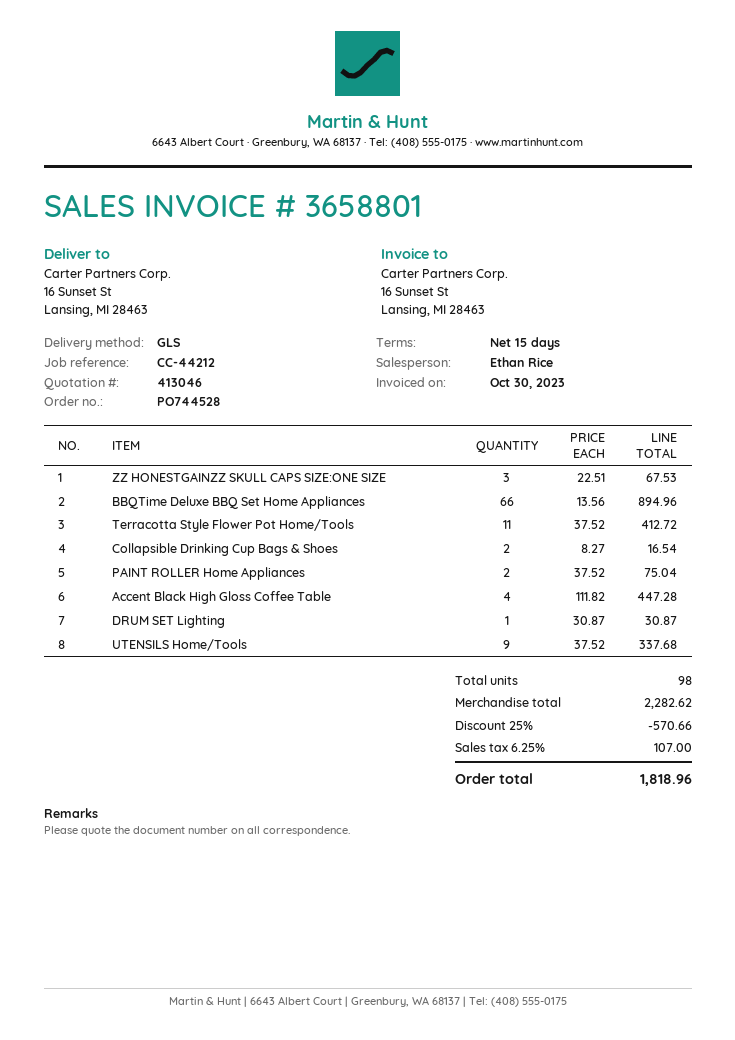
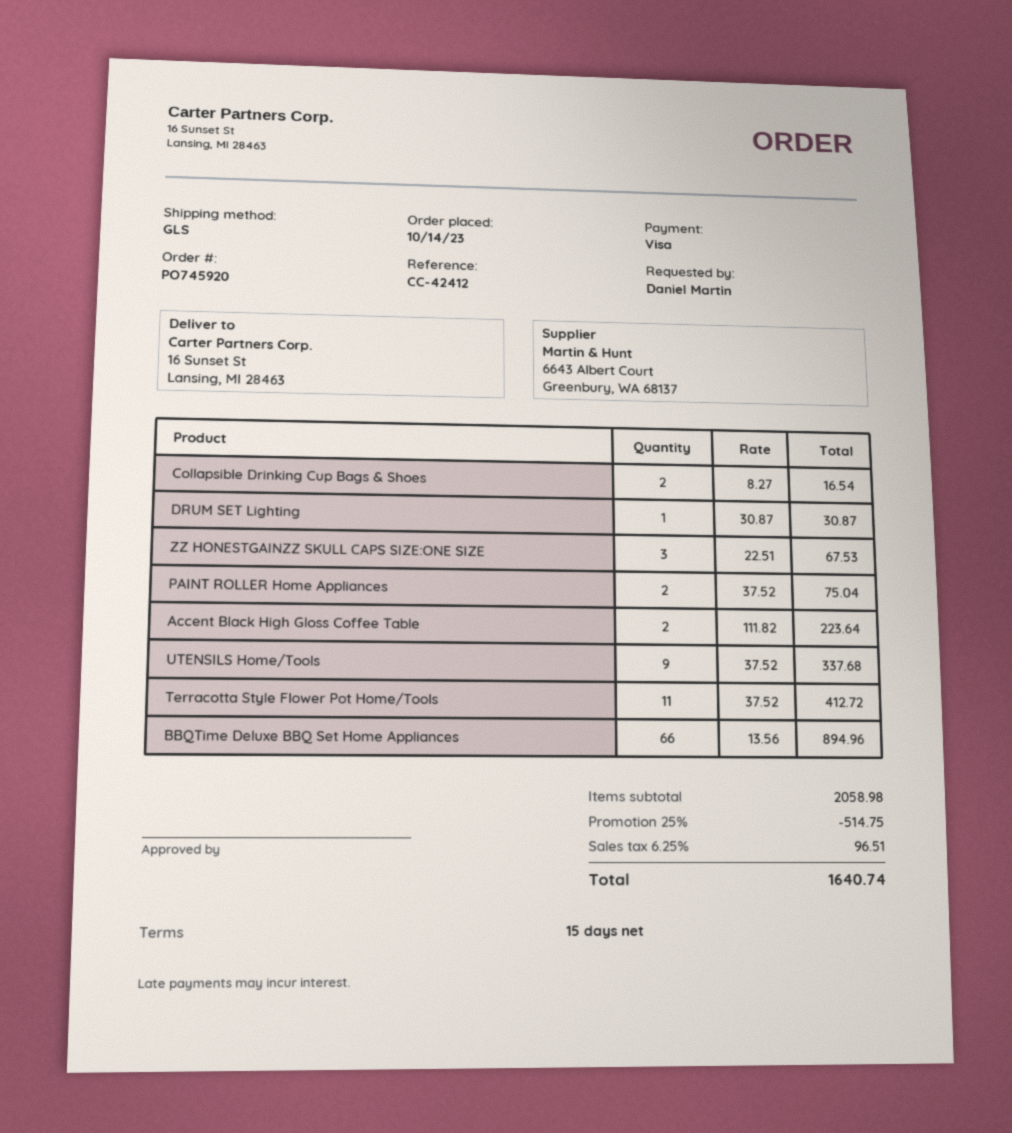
order number: PO744528 -> PO745920
reference: CC-44212 -> CC-42412
Accent Black High Gloss Coffee Table: 4 x 111.82 = 447.28 -> 2 x 111.82 = 223.64
subtotal: 2282.62 -> 2058.98
discount: 25% = 570.66 -> 25% = 514.75
tax: 6.25% = 107.00 -> 6.25% = 96.51
total: 1818.96 -> 1640.74

